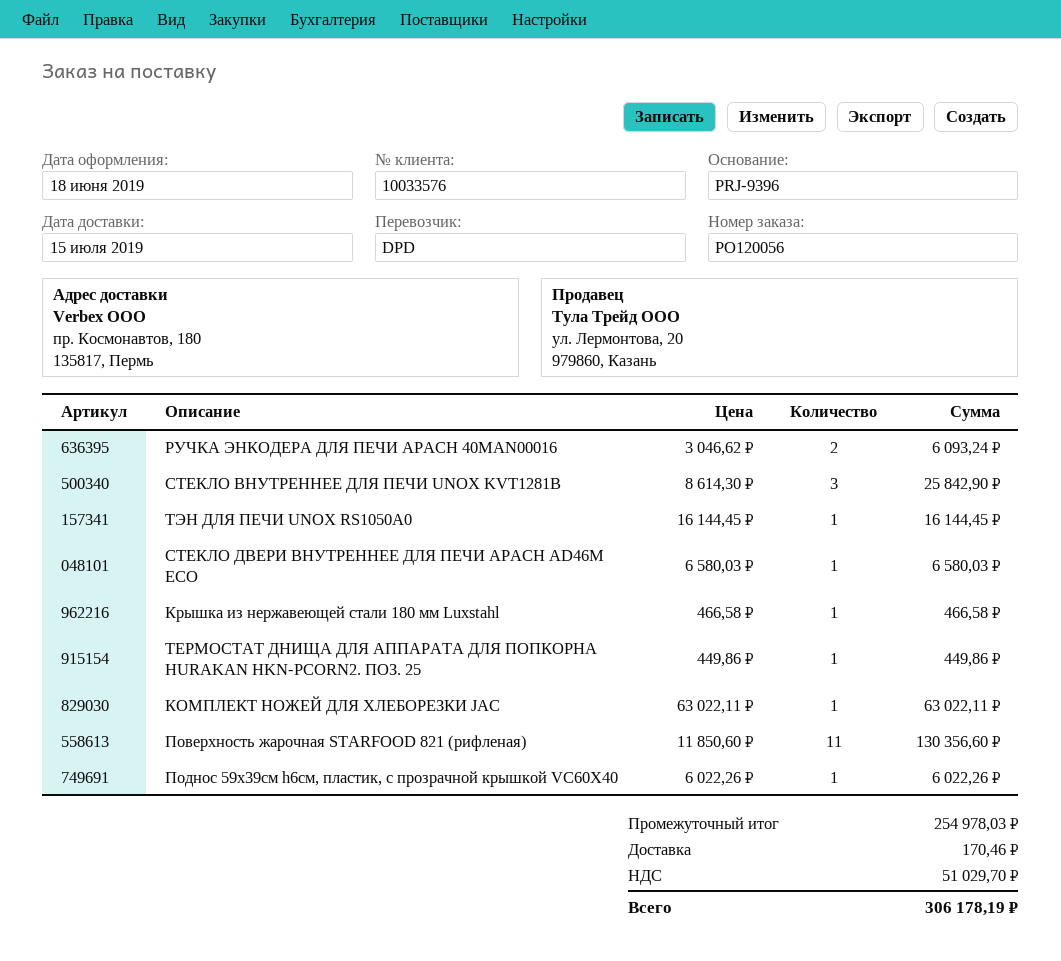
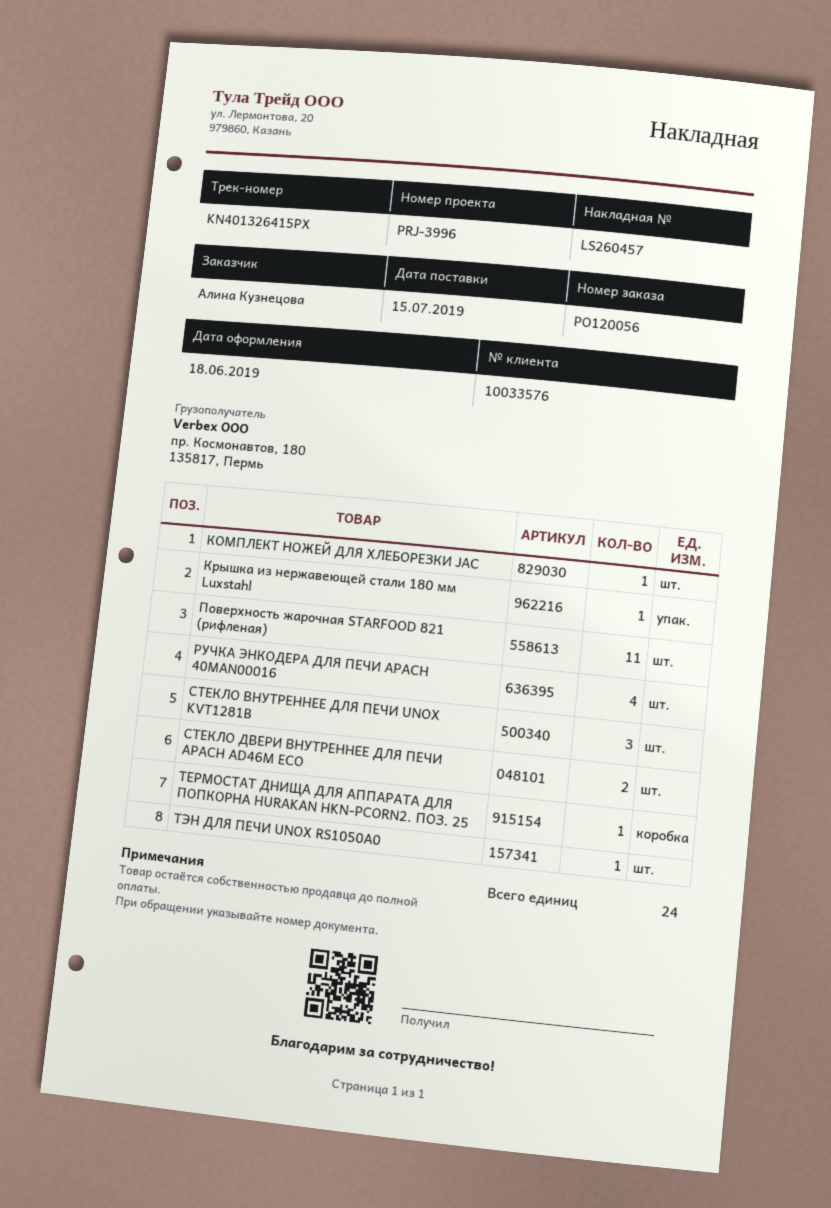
reference: PRJ-9396 -> PRJ-3996
РУЧКА ЭНКОДЕРА ДЛЯ ПЕЧИ APACH 40MAN00016: 2 -> 4
СТЕКЛО ДВЕРИ ВНУТРЕННЕЕ ДЛЯ ПЕЧИ APACH AD46M ECO: 1 -> 2
Поднос 59х39см h6см, пластик, с прозрачной крышкой VC60X40: 1 -> none

